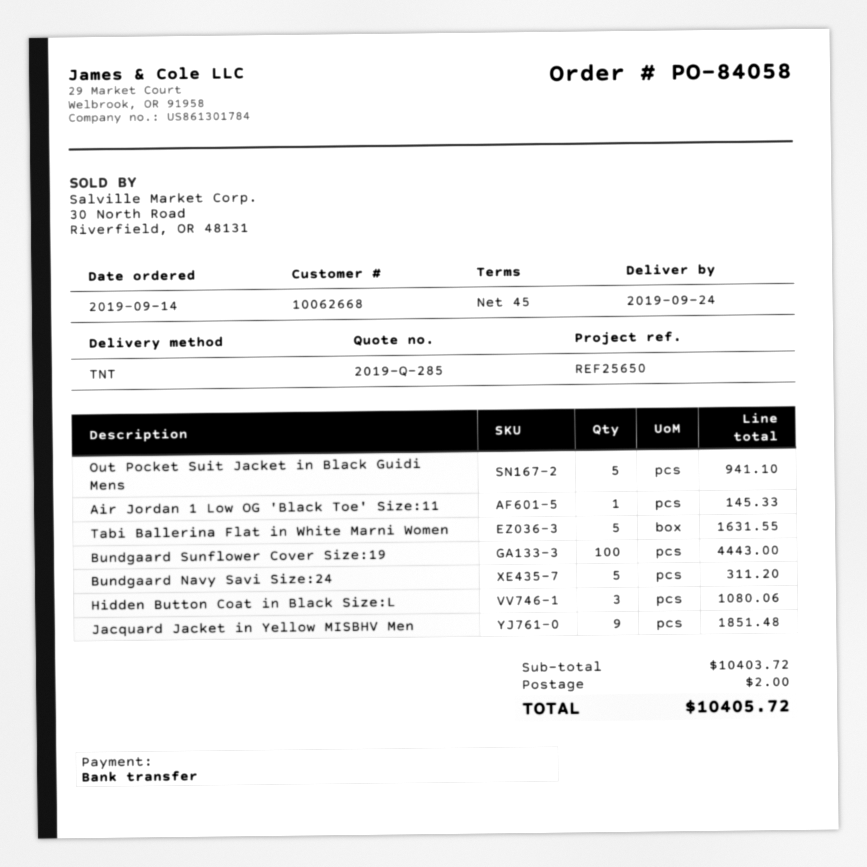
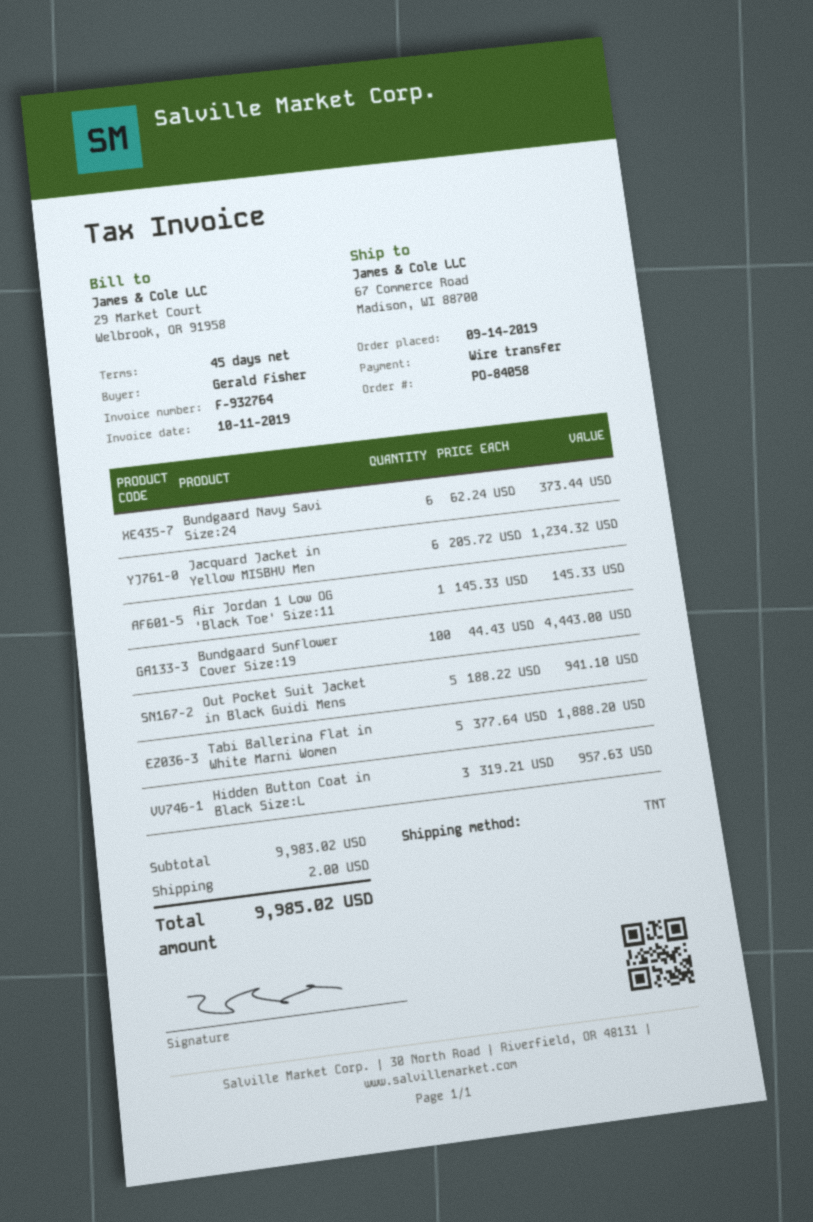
Tabi Ballerina Flat in White Marni Women: 5 for 1631.55 -> 5 for 1888.20
Bundgaard Navy Savi Size:24: 5 for 311.20 -> 6 for 373.44
Hidden Button Coat in Black Size:L: 3 for 1080.06 -> 3 for 957.63
Jacquard Jacket in Yellow MISBHV Men: 9 for 1851.48 -> 6 for 1234.32
subtotal: 10403.72 -> 9983.02
total: 10405.72 -> 9985.02

